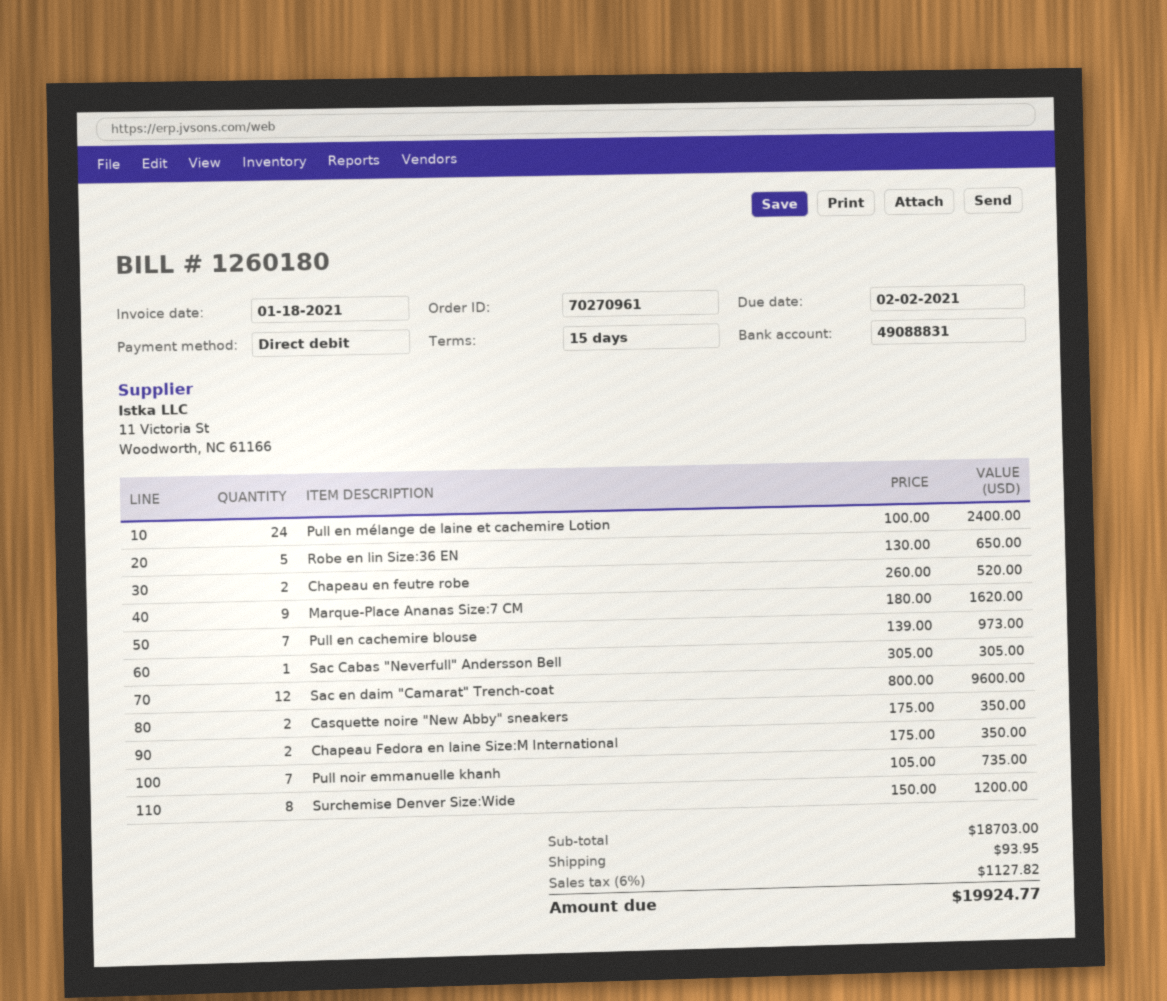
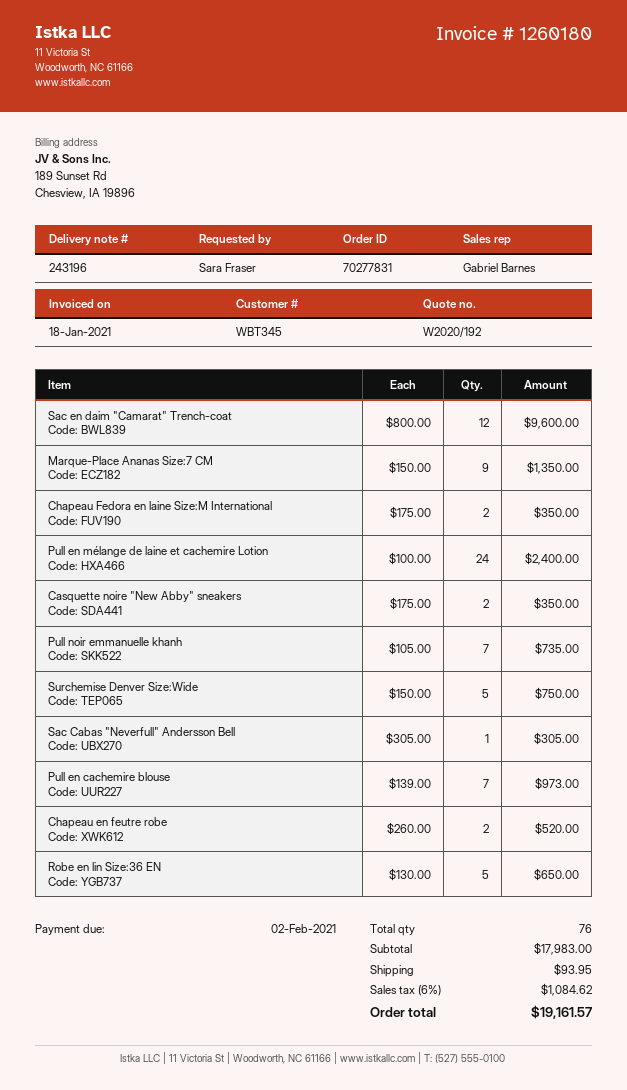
order number: 70270961 -> 70277831
Marque-Place Ananas Size:7 CM: 9 x 180.00 = 1620.00 -> 9 x 150.00 = 1350.00
Surchemise Denver Size:Wide: 8 x 150.00 = 1200.00 -> 5 x 150.00 = 750.00
subtotal: 18703.00 -> 17983.00
tax: 6% = 1127.82 -> 6% = 1084.62
total: 19924.77 -> 19161.57

